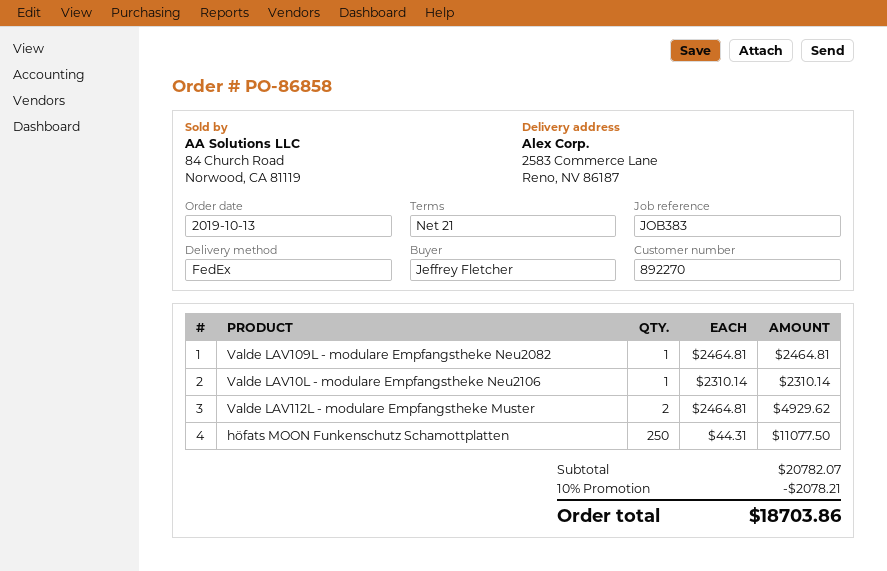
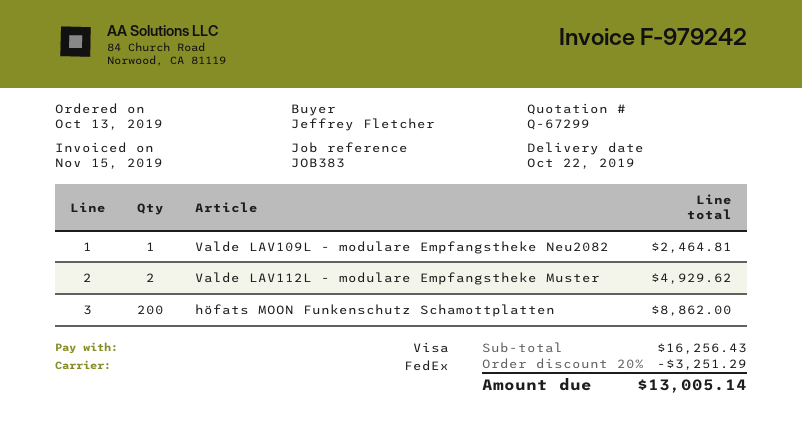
Valde LAV10L - modulare Empfangstheke Neu2106: 1 for 2310.14 -> none
höfats MOON Funkenschutz Schamottplatten: 250 for 11077.50 -> 200 for 8862.00
subtotal: 20782.07 -> 16256.43
discount: 10% = 2078.21 -> 20% = 3251.29
total: 18703.86 -> 13005.14

